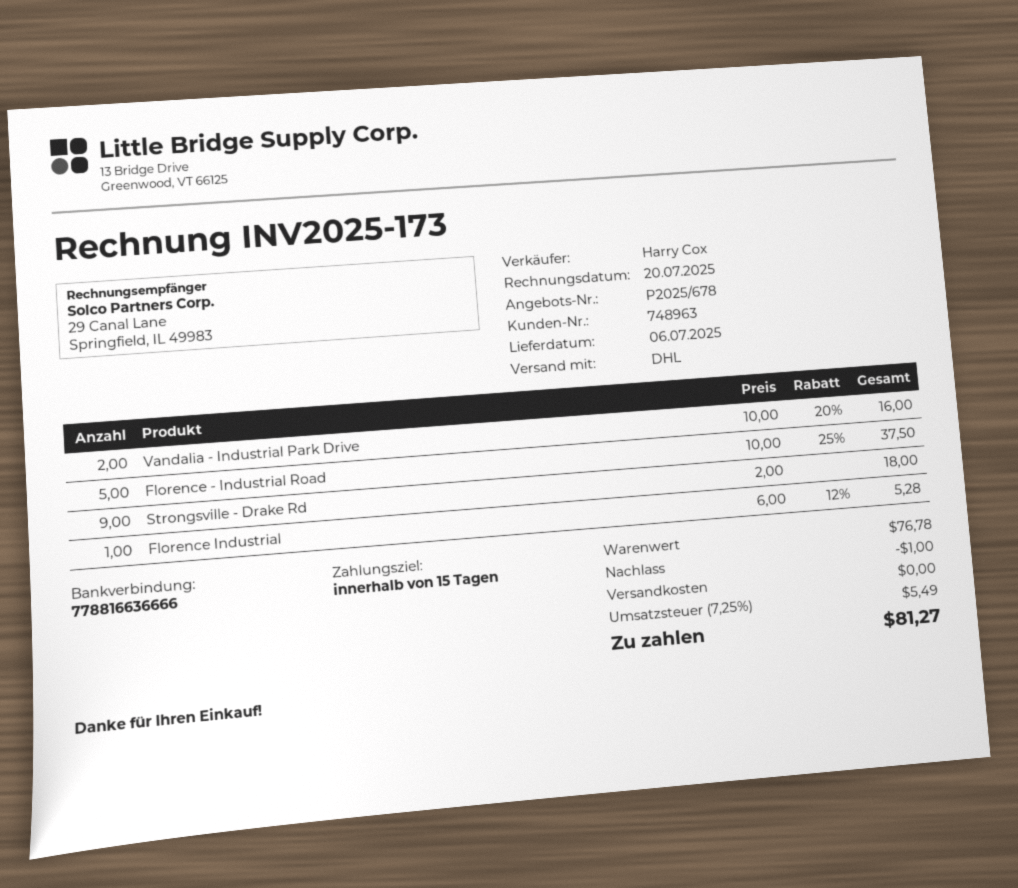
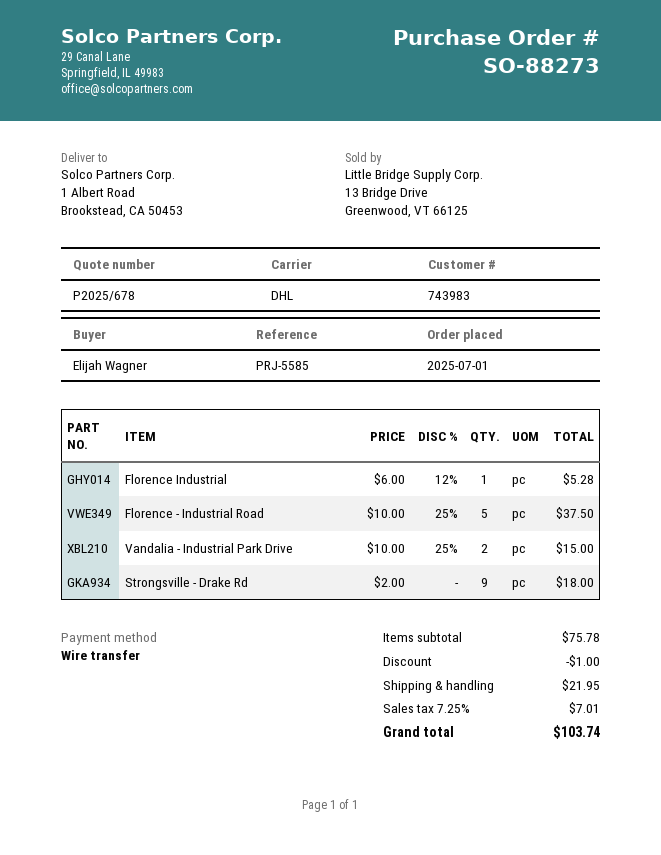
customer number: 748963 -> 743983
Vandalia - Industrial Park Drive: 2 x 10.00 - 20% = 16.00 -> 2 x 10.00 - 25% = 15.00
subtotal: 76.78 -> 75.78
shipping: 0.00 -> 21.95
tax: 7.25% = 5.49 -> 7.25% = 7.01
total: 81.27 -> 103.74

